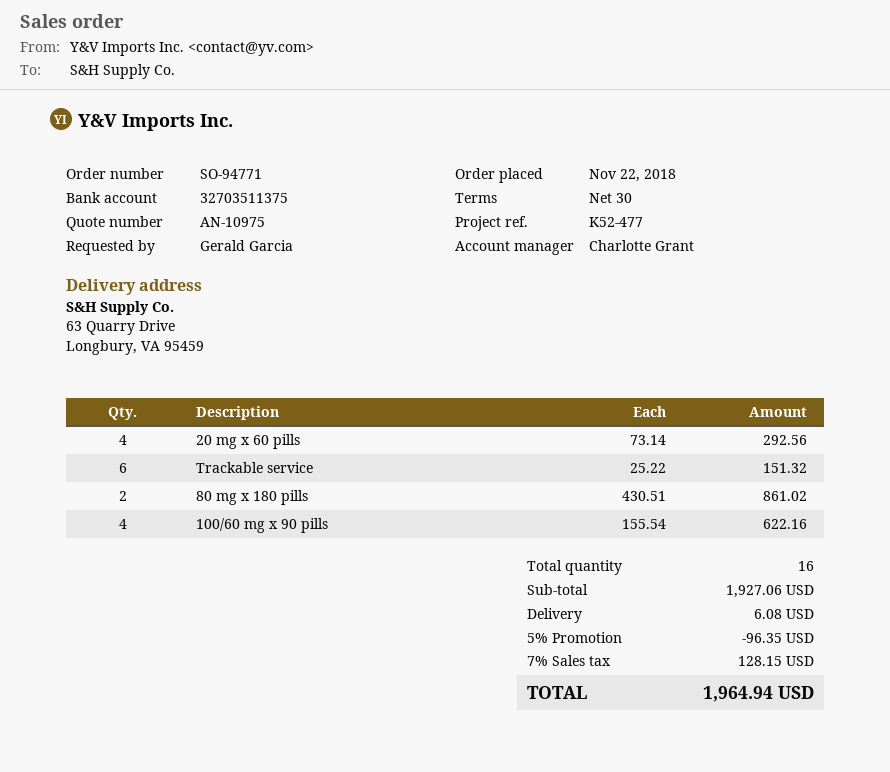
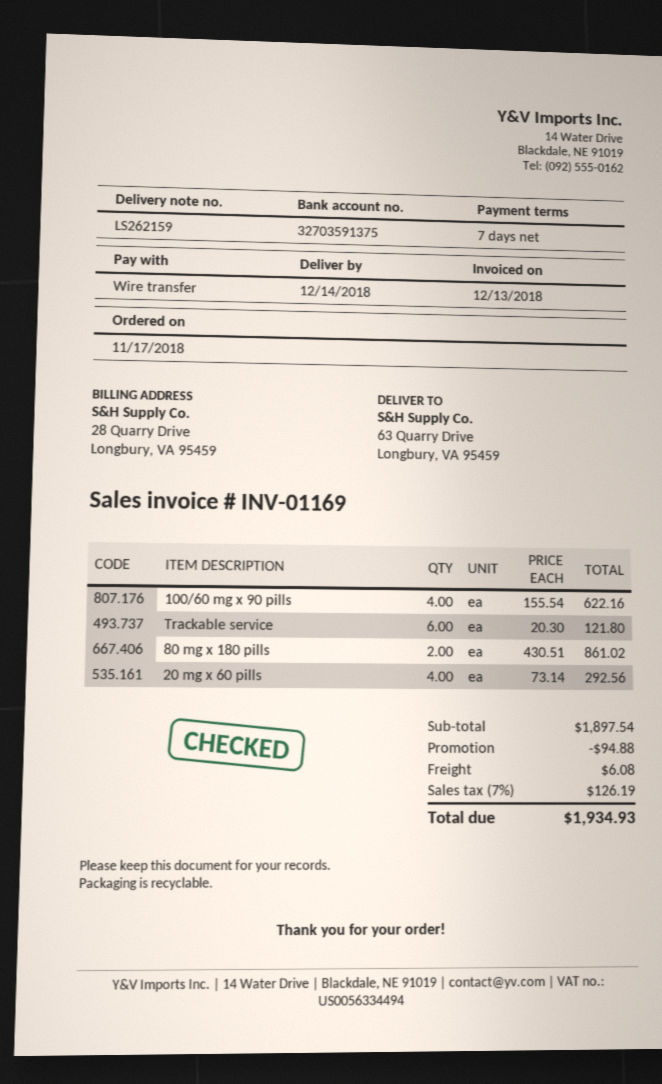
order date: 2018-11-22 -> 2018-11-17
payment terms: 30 days -> 7 days
bank account: 32703511375 -> 32703591375
Trackable service: 6 x 25.22 = 151.32 -> 6 x 20.30 = 121.80
subtotal: 1927.06 -> 1897.54
discount: 96.35 -> 94.88
tax: 7% = 128.15 -> 7% = 126.19
total: 1964.94 -> 1934.93

